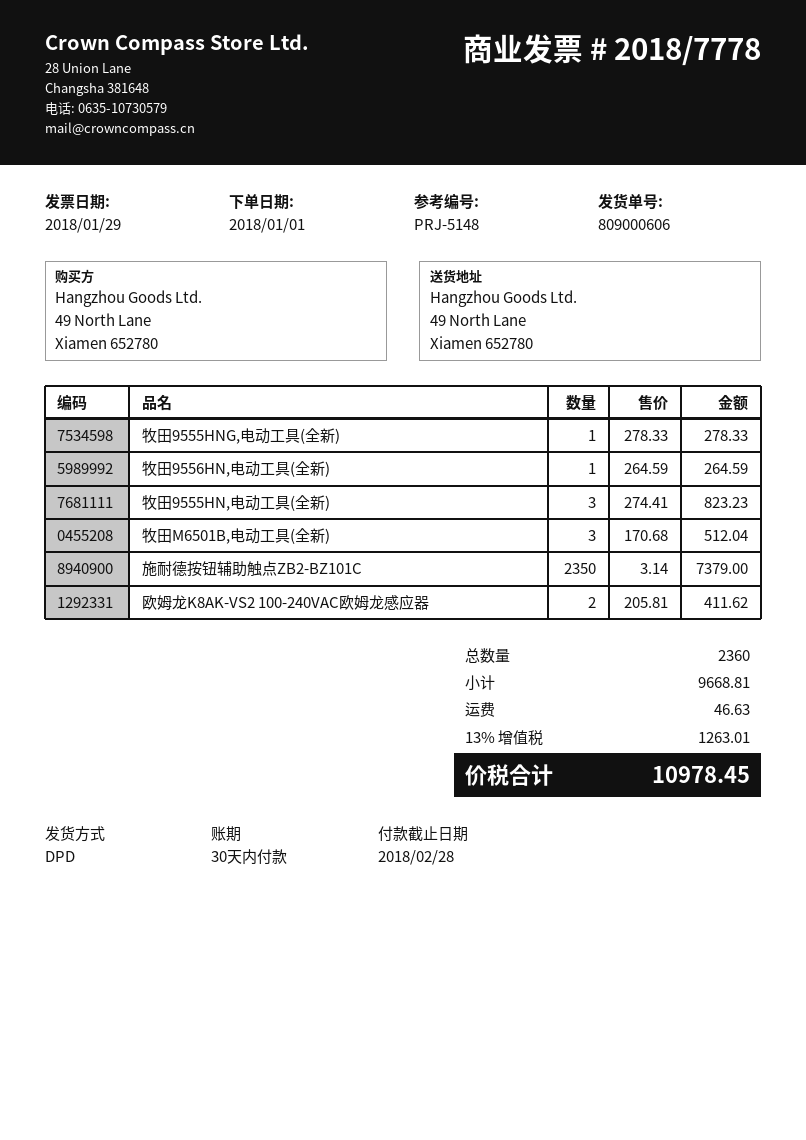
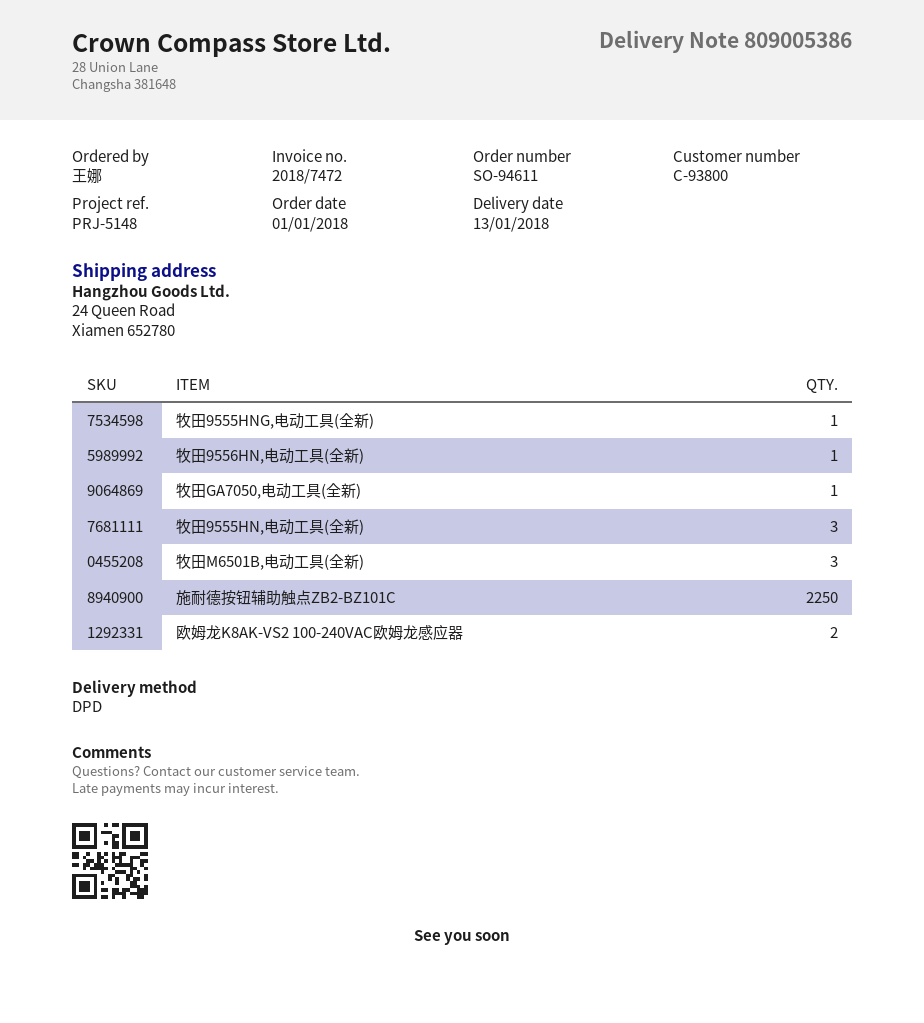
delivery note number: 809000606 -> 809005386
invoice number: 2018/7778 -> 2018/7472
ship to: 49 North Lane, Xiamen 652780 -> 24 Queen Road, Xiamen 652780
施耐德按钮辅助触点ZB2-BZ101C: 2350 -> 2250
牧田GA7050,电动工具(全新): none -> 1

